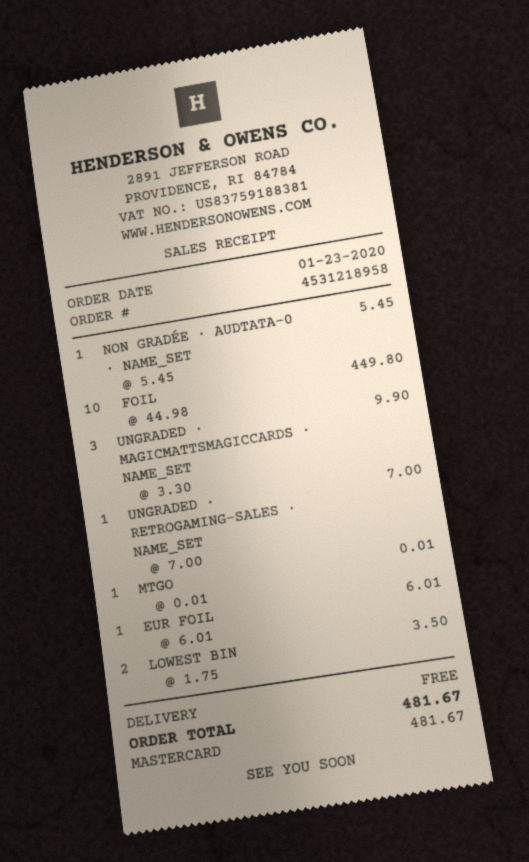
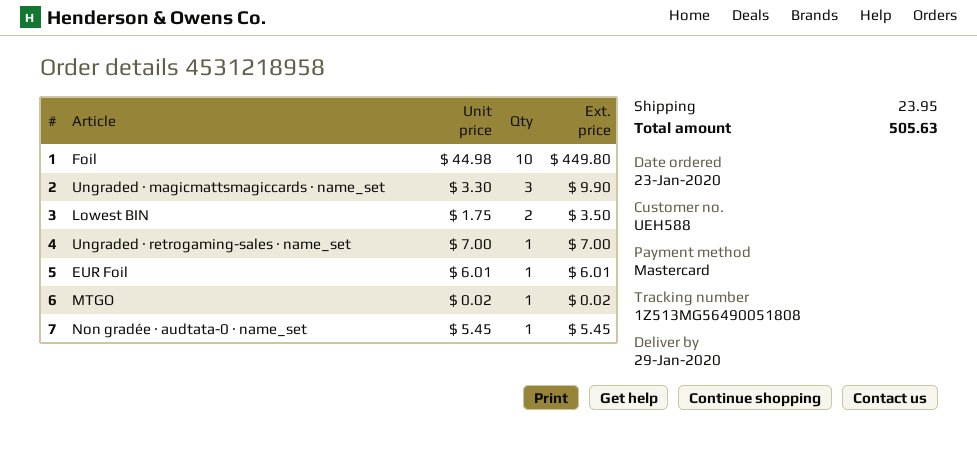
MTGO: 1 x 0.01 = 0.01 -> 1 x 0.02 = 0.02
shipping: 0.00 -> 23.95
total: 481.67 -> 505.63

